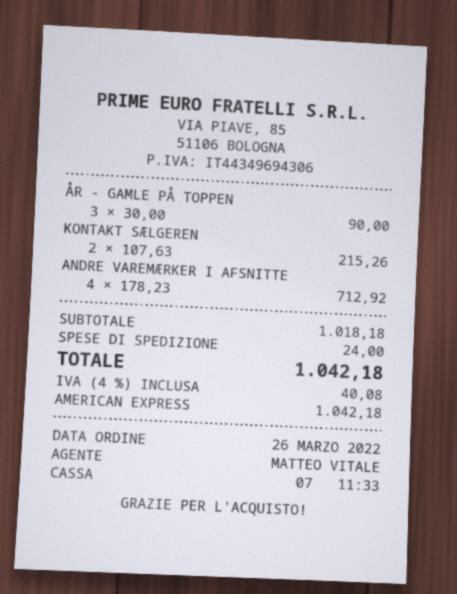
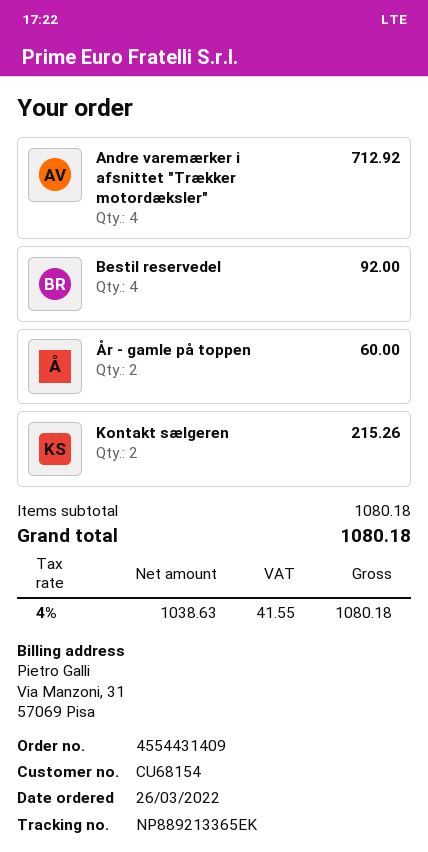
ÅR - GAMLE PÅ TOPPEN: 3 for 90.00 -> 2 for 60.00
Bestil reservedel: none -> 4 for 92.00
subtotal: 1018.18 -> 1080.18
shipping: 24.00 -> none
tax: 4% = 40.08 -> 4% = 41.55
total: 1042.18 -> 1080.18

